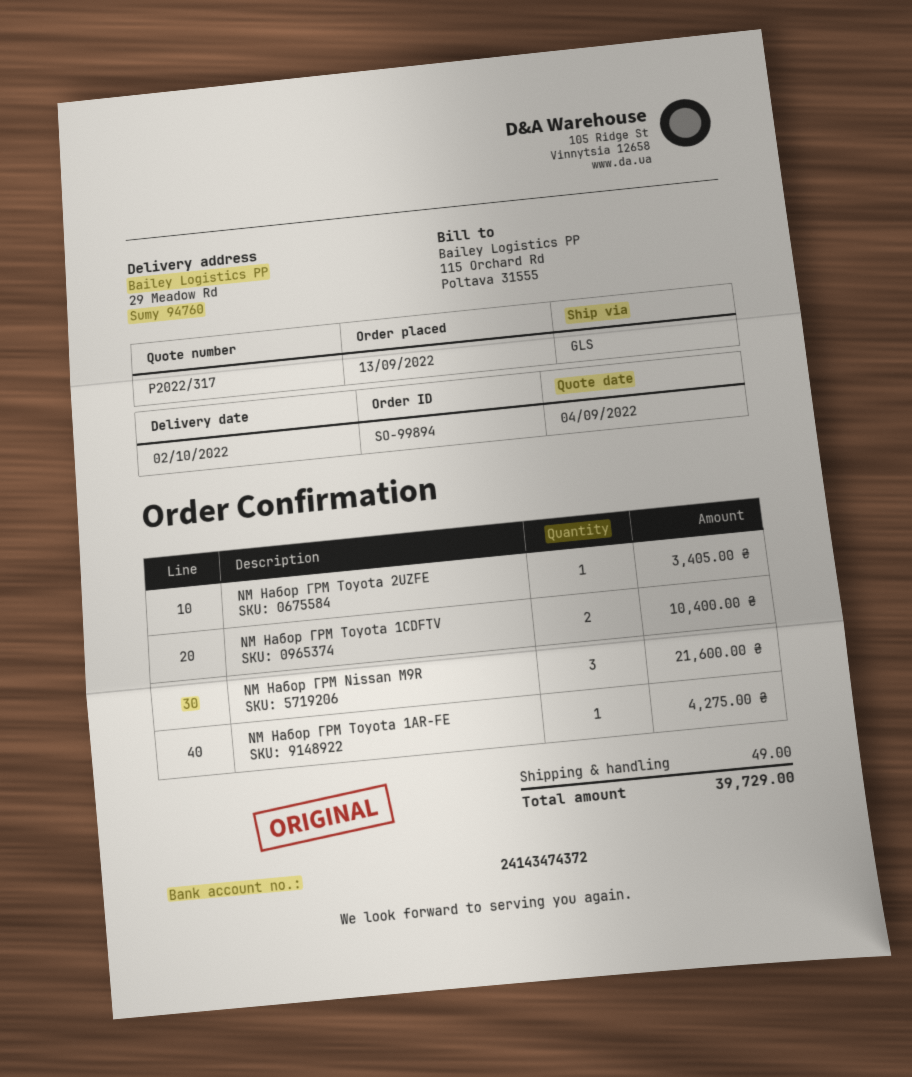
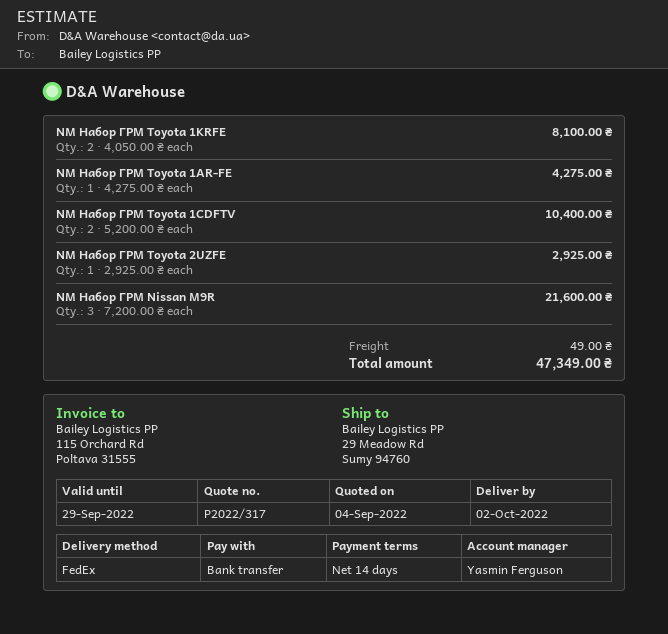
shipping method: GLS -> FedEx
NM Набор ГРМ Toyota 2UZFE: 1 for 3405.00 -> 1 for 2925.00
NM Набор ГРМ Toyota 1KRFE: none -> 2 for 8100.00
total: 39729.00 -> 47349.00

